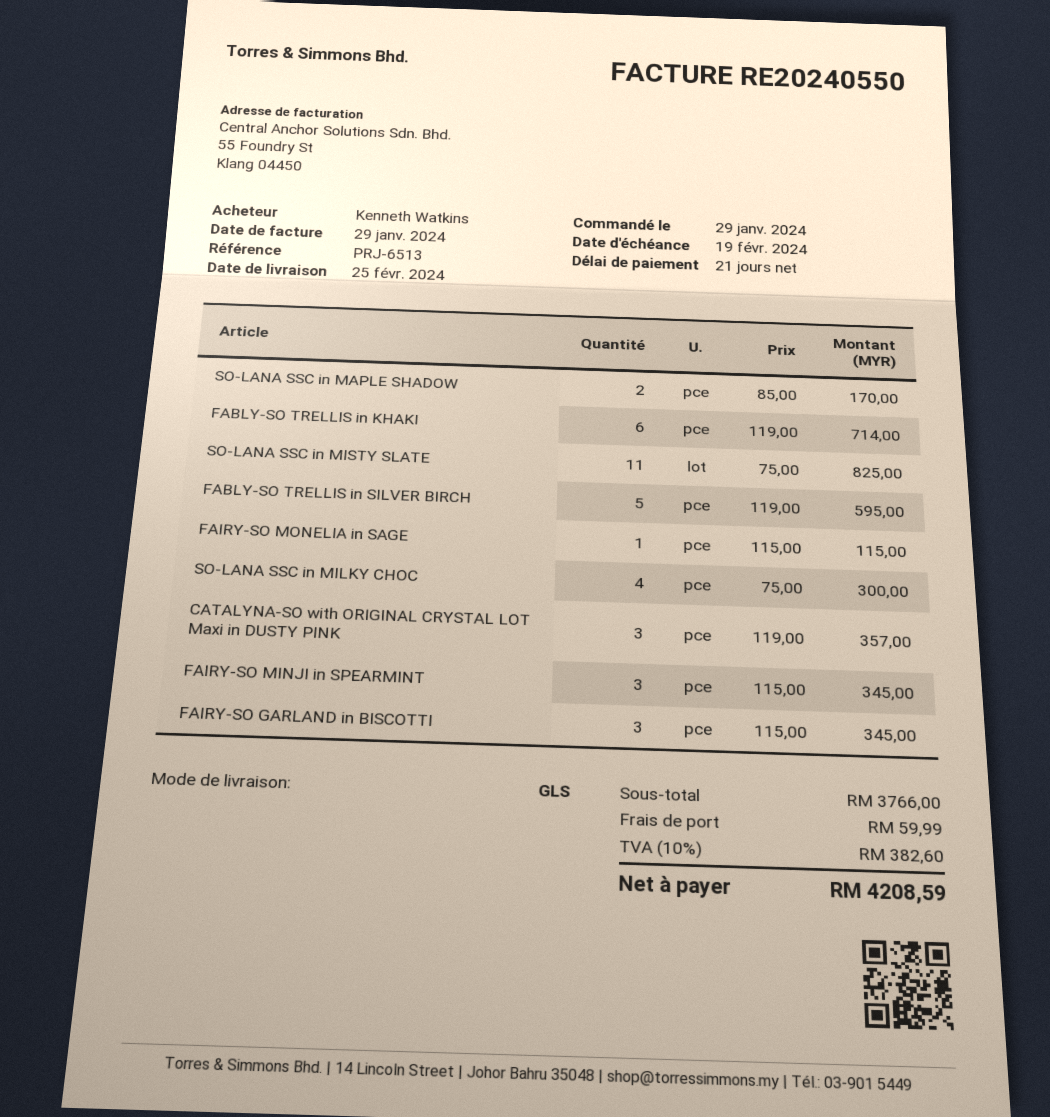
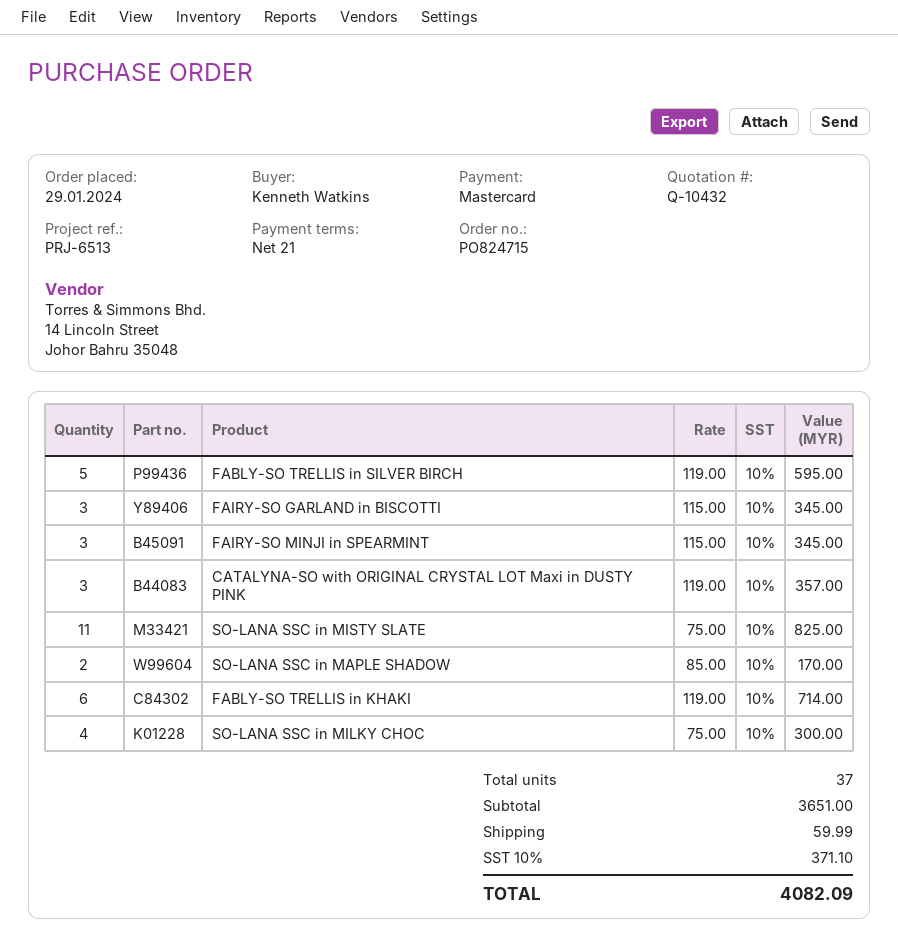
FAIRY-SO MONELIA in SAGE: 1 x 115.00 = 115.00 -> none
subtotal: 3766.00 -> 3651.00
tax: 10% = 382.60 -> 10% = 371.10
total: 4208.59 -> 4082.09

